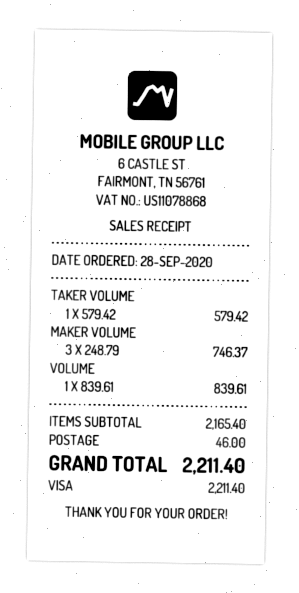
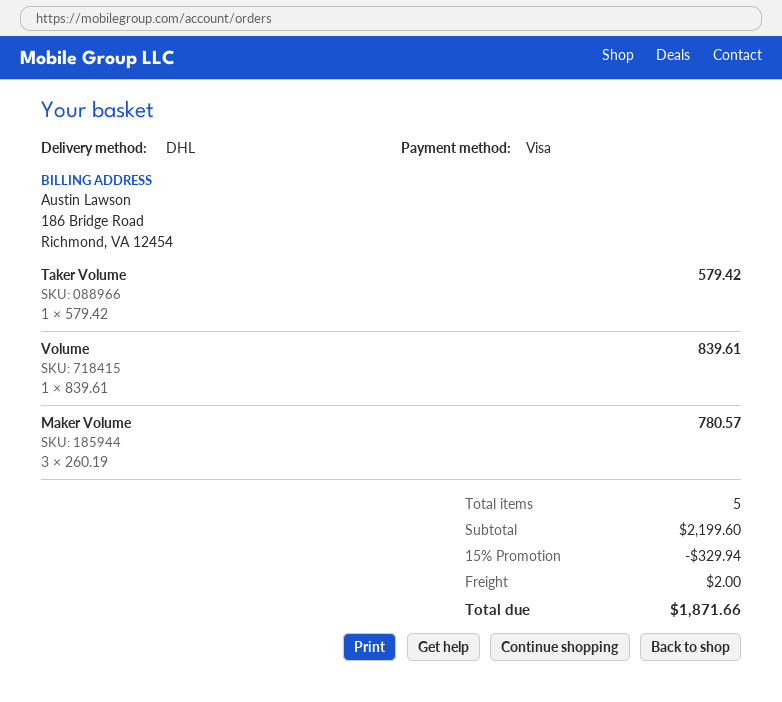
MAKER VOLUME: 3 x 248.79 = 746.37 -> 3 x 260.19 = 780.57
subtotal: 2165.40 -> 2199.60
discount: none -> 15% = 329.94
shipping: 46.00 -> 2.00
total: 2211.40 -> 1871.66

